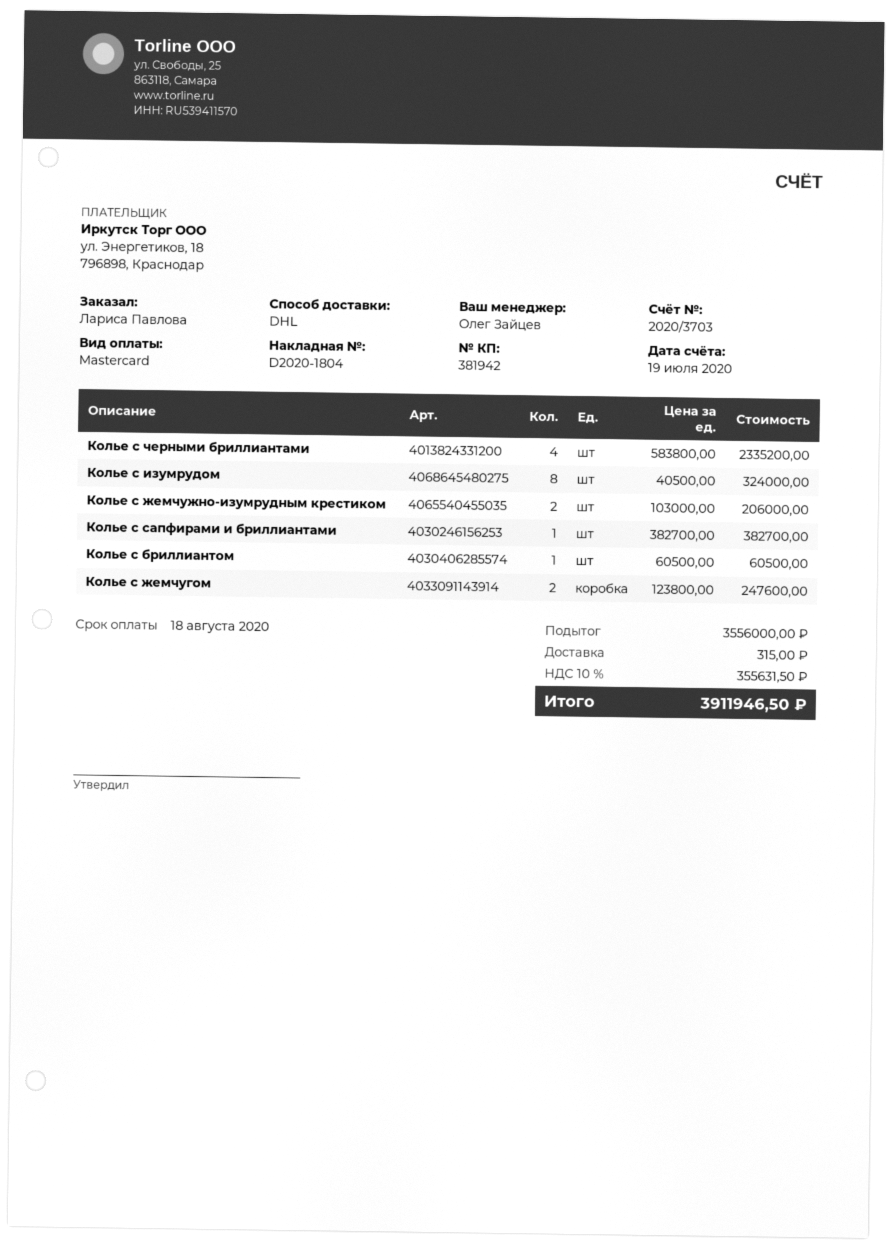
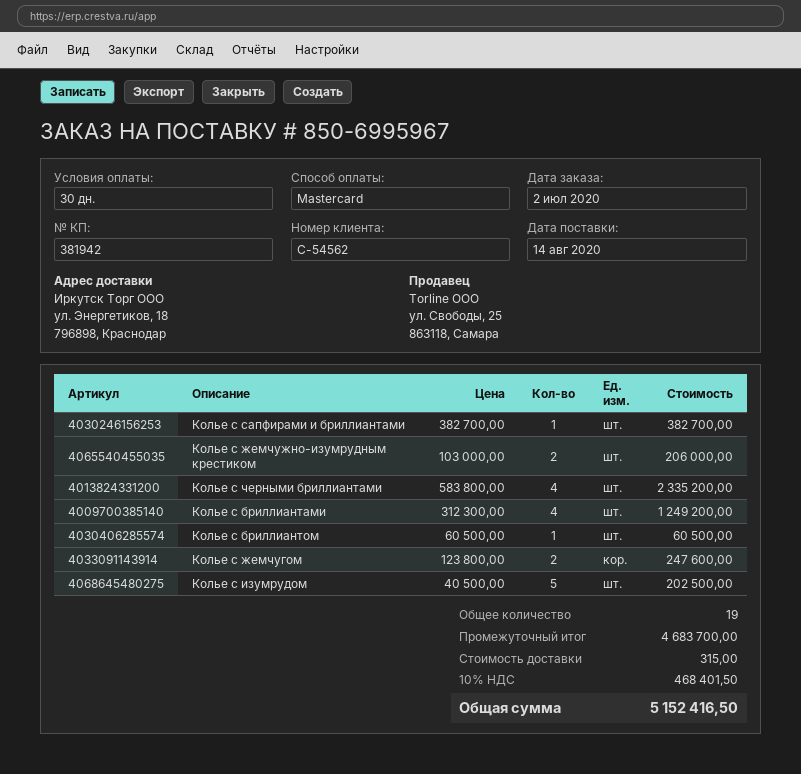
Колье с изумрудом: 8 x 40500.00 = 324000.00 -> 5 x 40500.00 = 202500.00
Колье с бриллиантами: none -> 4 x 312300.00 = 1249200.00
subtotal: 3556000.00 -> 4683700.00
tax: 10% = 355631.50 -> 10% = 468401.50
total: 3911946.50 -> 5152416.50

